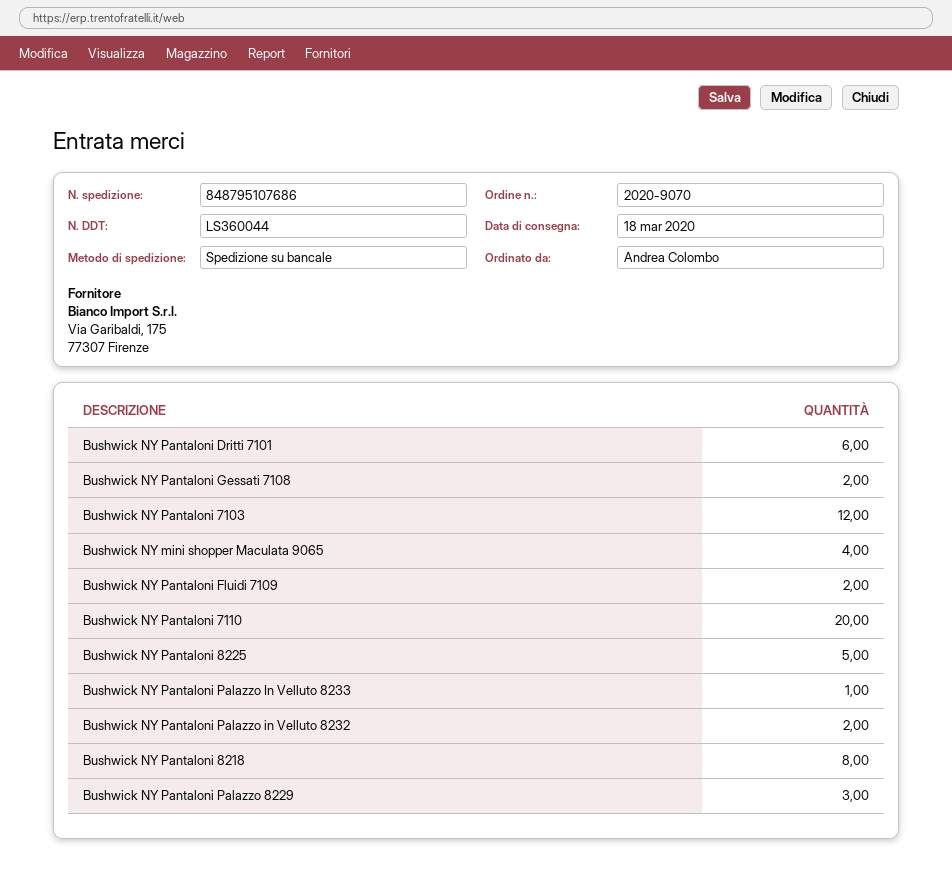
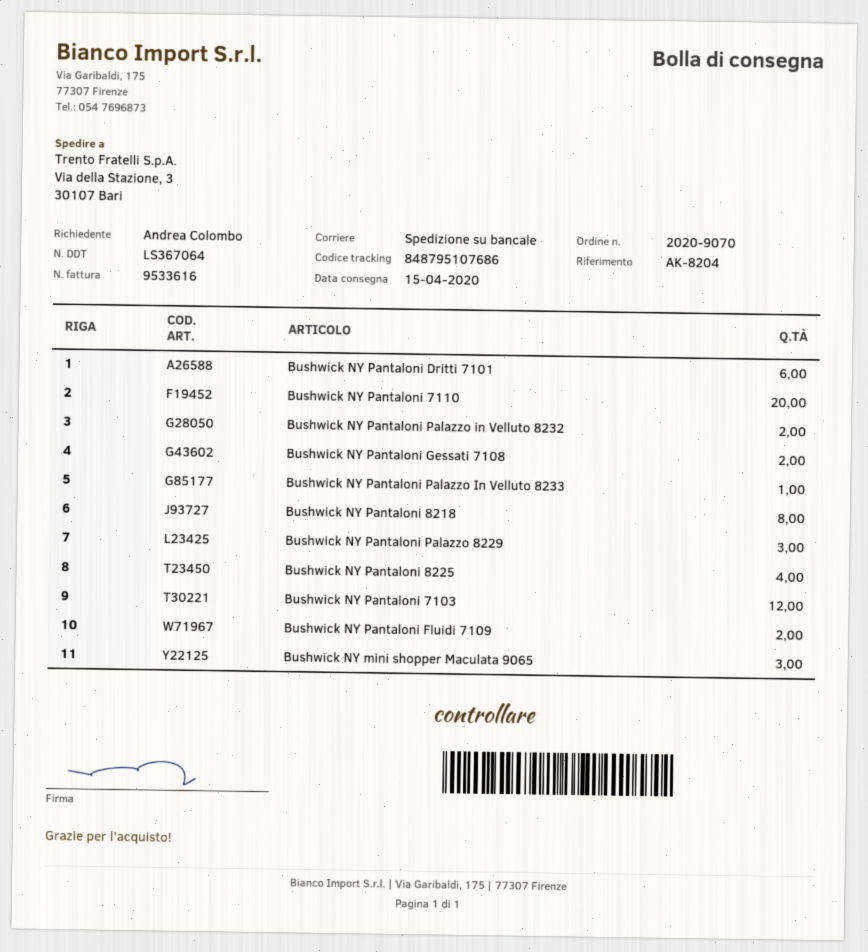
delivery note number: LS360044 -> LS367064
delivery date: 2020-03-18 -> 2020-04-15
Bushwick NY mini shopper Maculata 9065: 4 -> 3
Bushwick NY Pantaloni 8225: 5 -> 4

